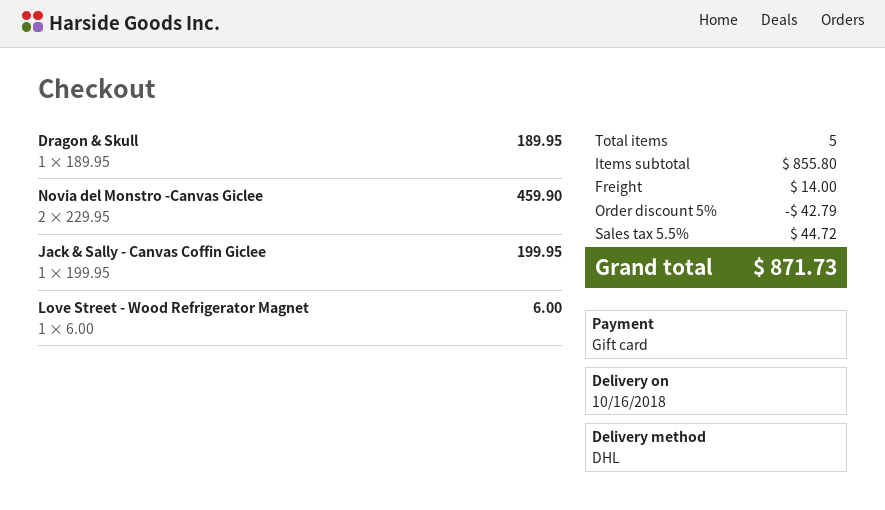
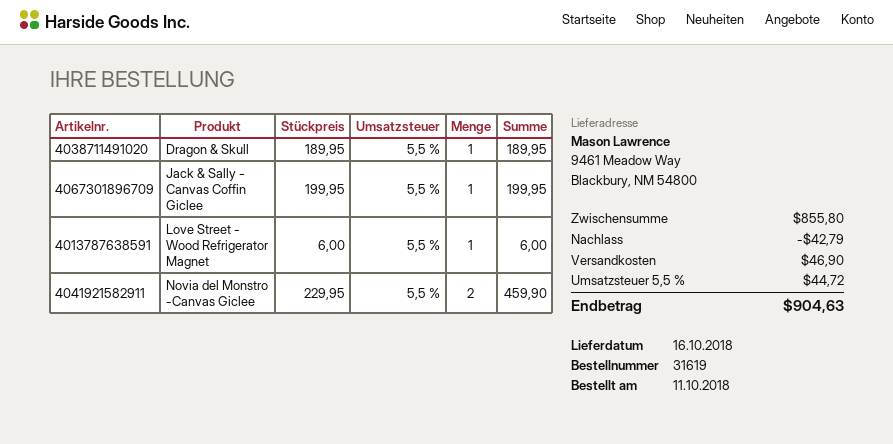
shipping: 14.00 -> 46.90
total: 871.73 -> 904.63

